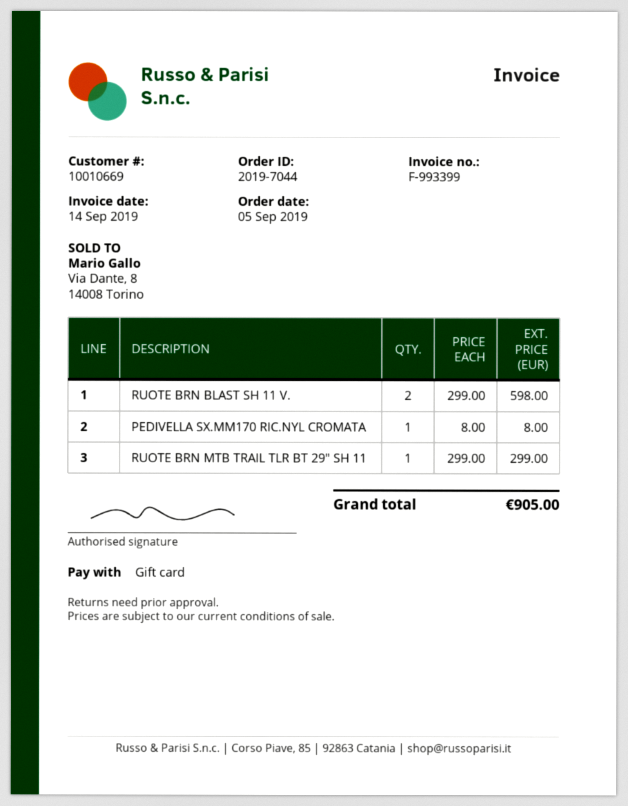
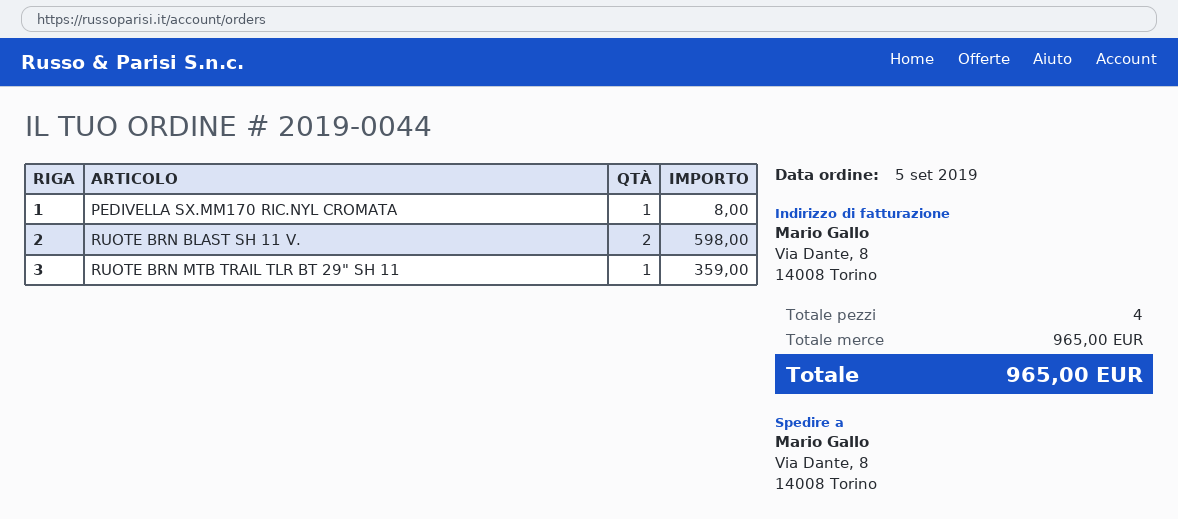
order number: 2019-7044 -> 2019-0044
RUOTE BRN MTB TRAIL TLR BT 29" SH 11: 1 for 299.00 -> 1 for 359.00
total: 905.00 -> 965.00

